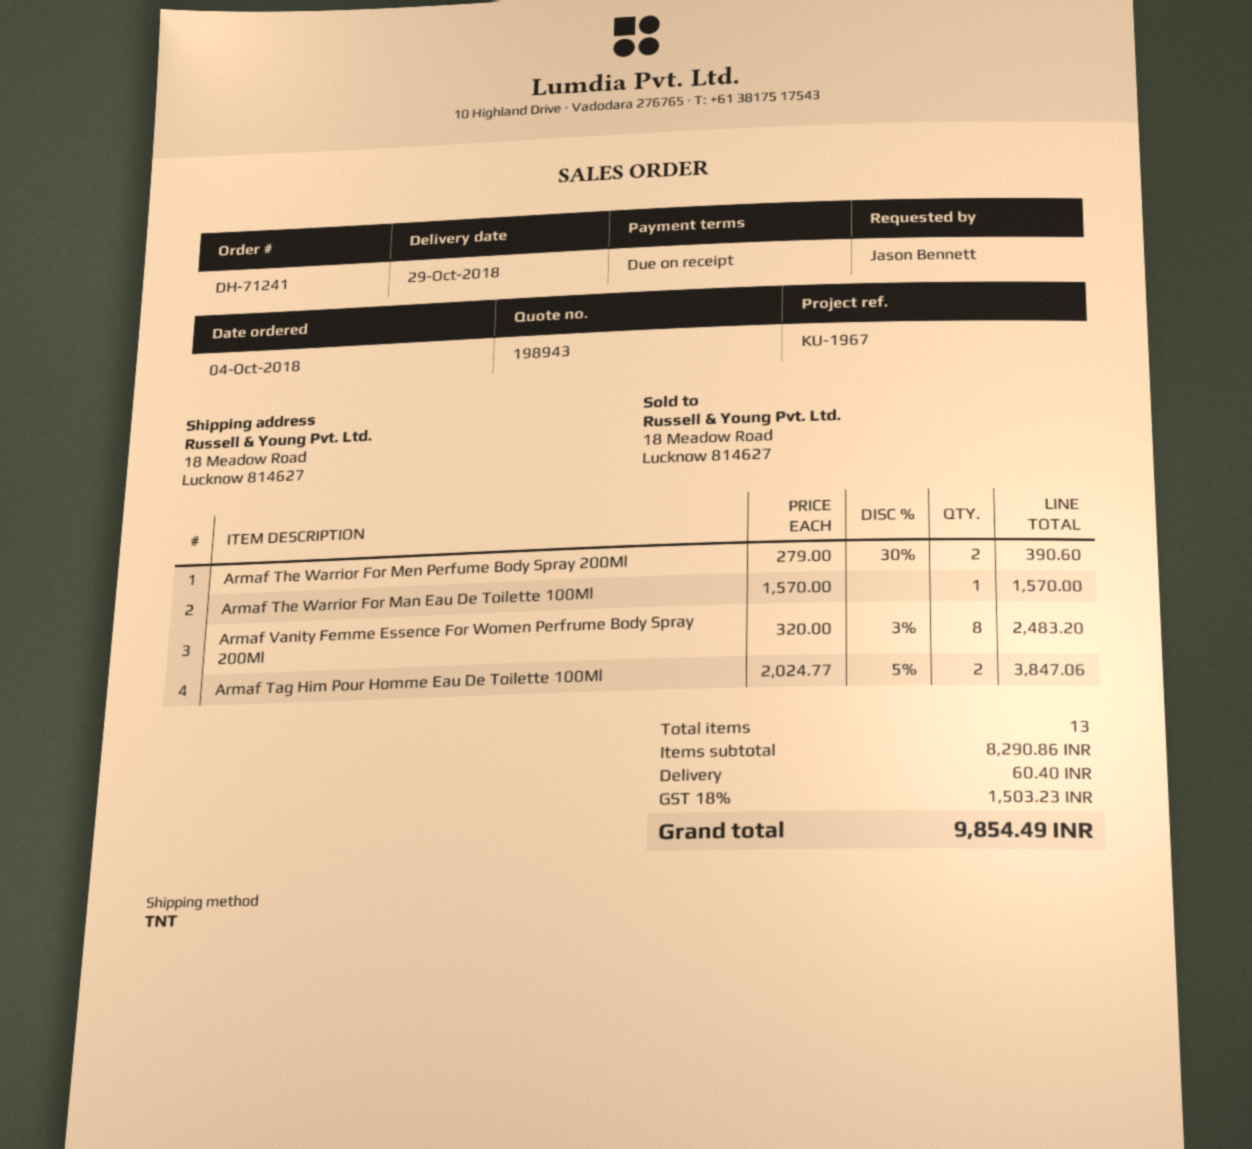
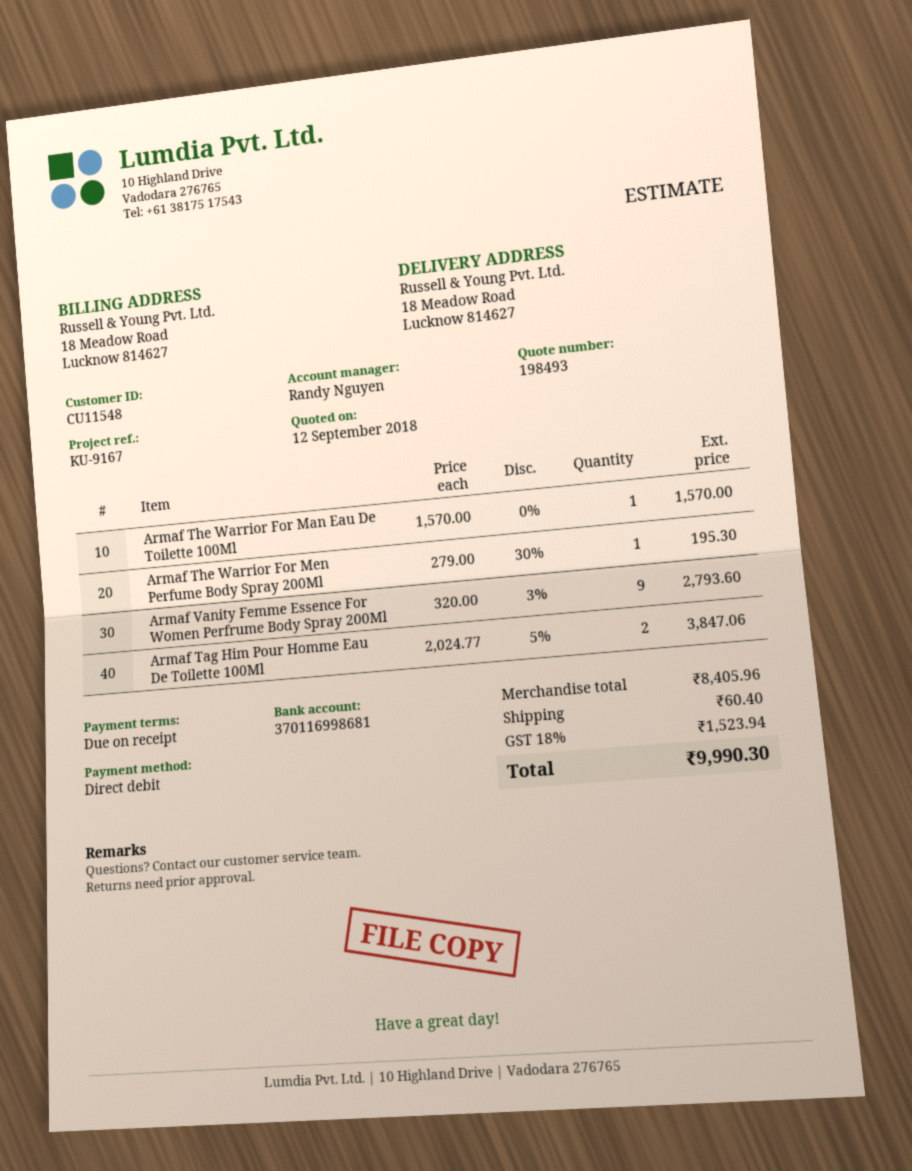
quote number: 198943 -> 198493
reference: KU-1967 -> KU-9167
Armaf The Warrior For Men Perfume Body Spray 200Ml: 2 x 279.00 - 30% = 390.60 -> 1 x 279.00 - 30% = 195.30
Armaf Vanity Femme Essence For Women Perfrume Body Spray 200Ml: 8 x 320.00 - 3% = 2483.20 -> 9 x 320.00 - 3% = 2793.60
subtotal: 8290.86 -> 8405.96
tax: 18% = 1503.23 -> 18% = 1523.94
total: 9854.49 -> 9990.30

